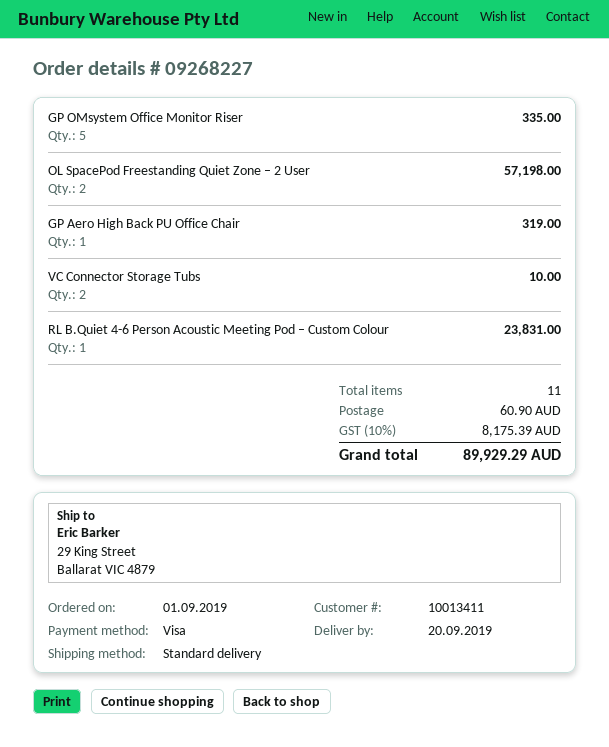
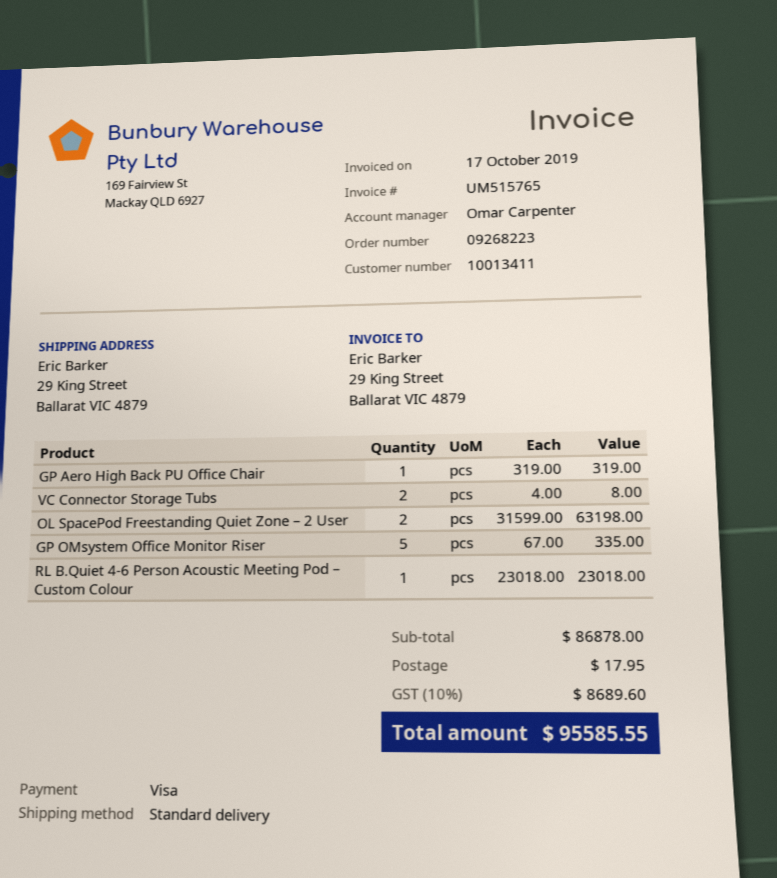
order number: 09268227 -> 09268223
OL SpacePod Freestanding Quiet Zone – 2 User: 2 for 57198.00 -> 2 for 63198.00
VC Connector Storage Tubs: 2 for 10.00 -> 2 for 8.00
RL B.Quiet 4-6 Person Acoustic Meeting Pod – Custom Colour: 1 for 23831.00 -> 1 for 23018.00
shipping: 60.90 -> 17.95
tax: 10% = 8175.39 -> 10% = 8689.60
total: 89929.29 -> 95585.55

